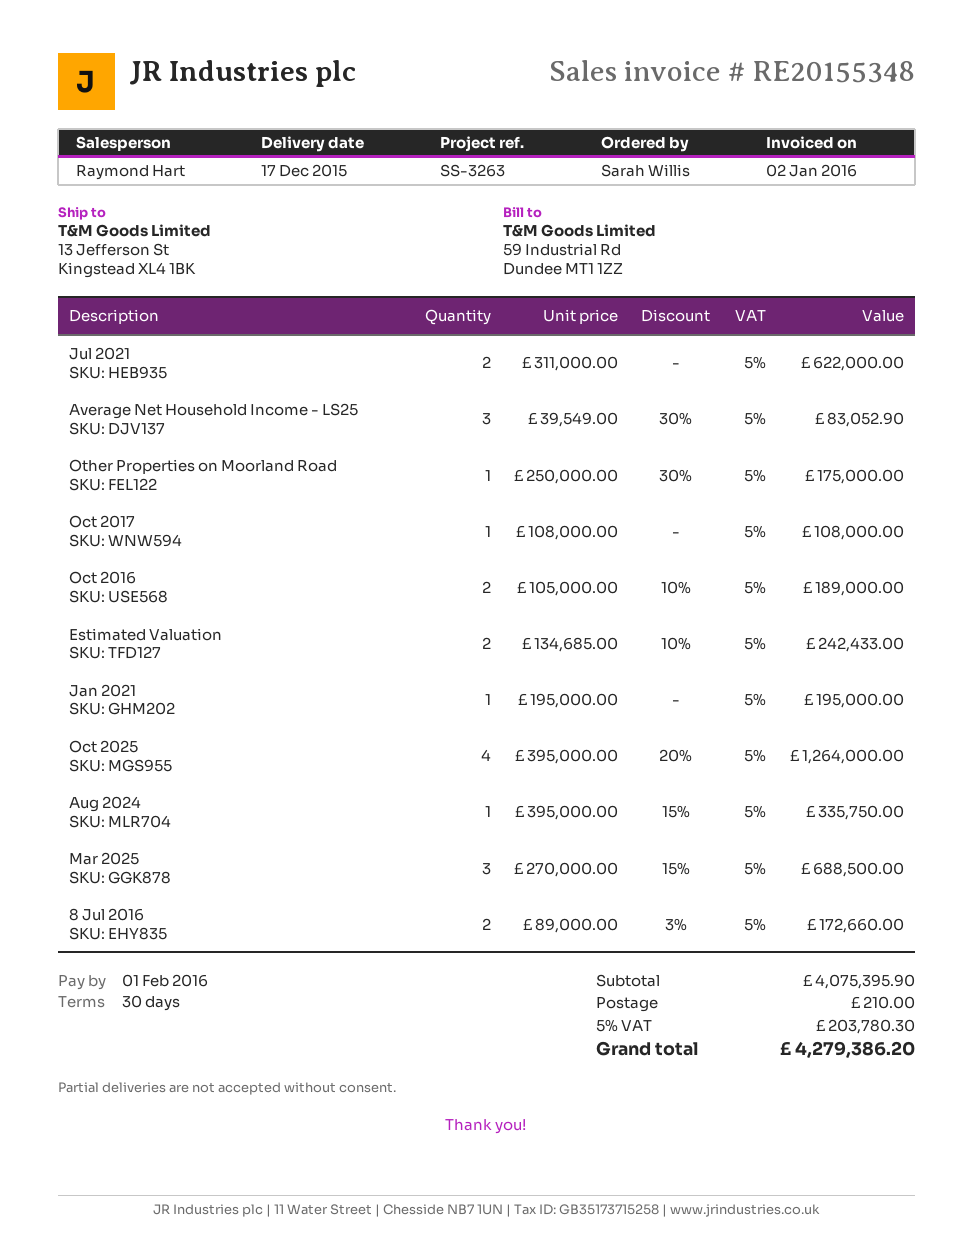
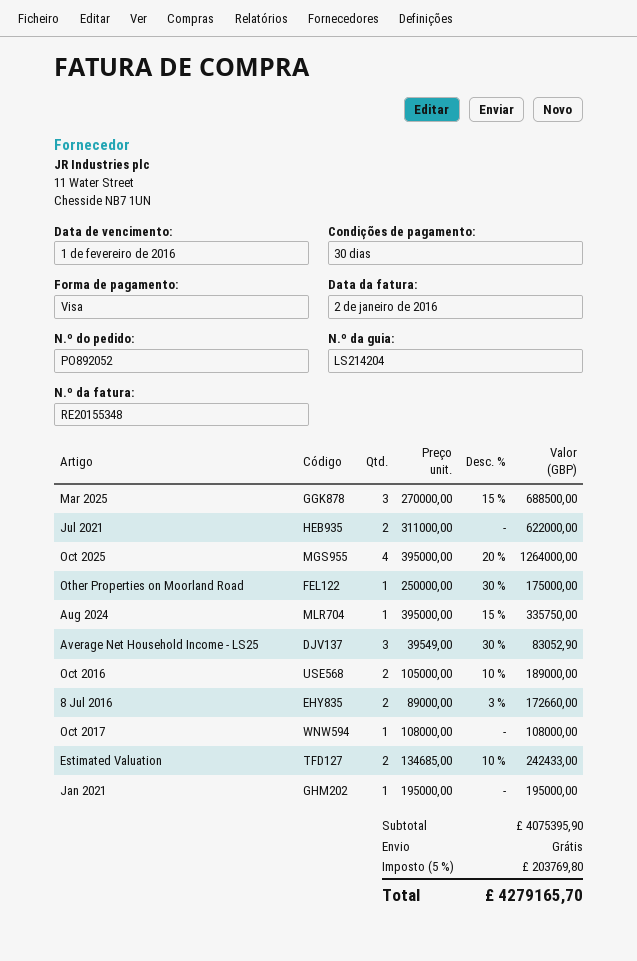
shipping: 210.00 -> 0.00
tax: 5% = 203780.30 -> 5% = 203769.80
total: 4279386.20 -> 4279165.70

